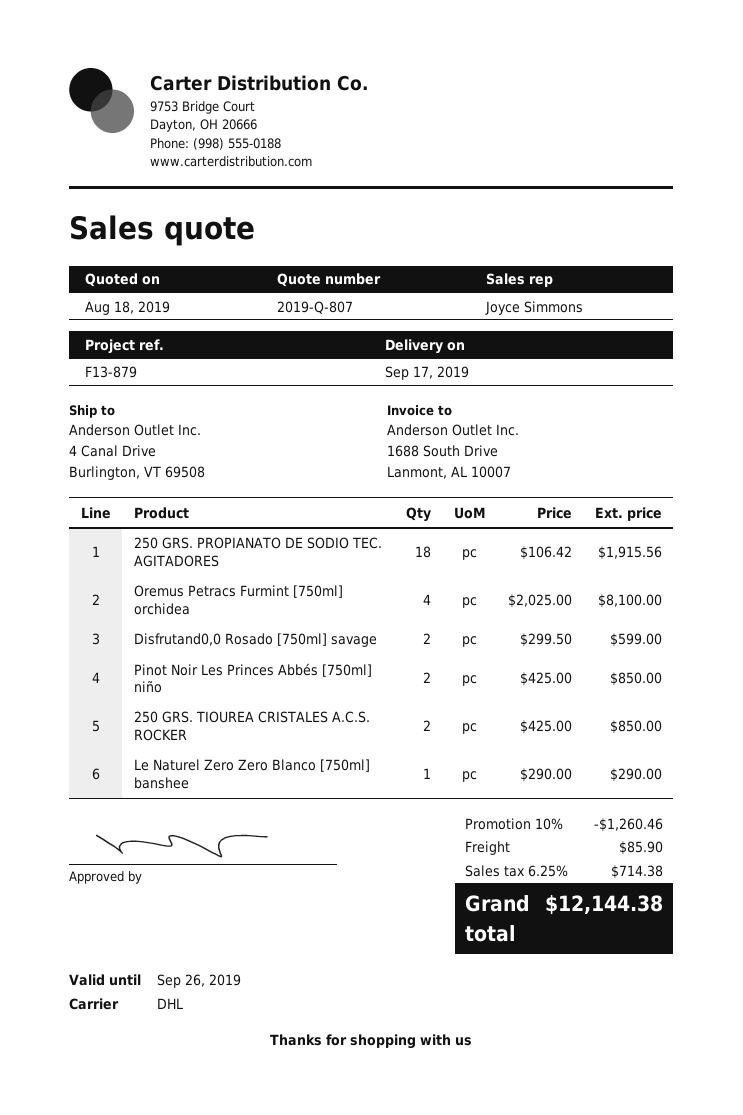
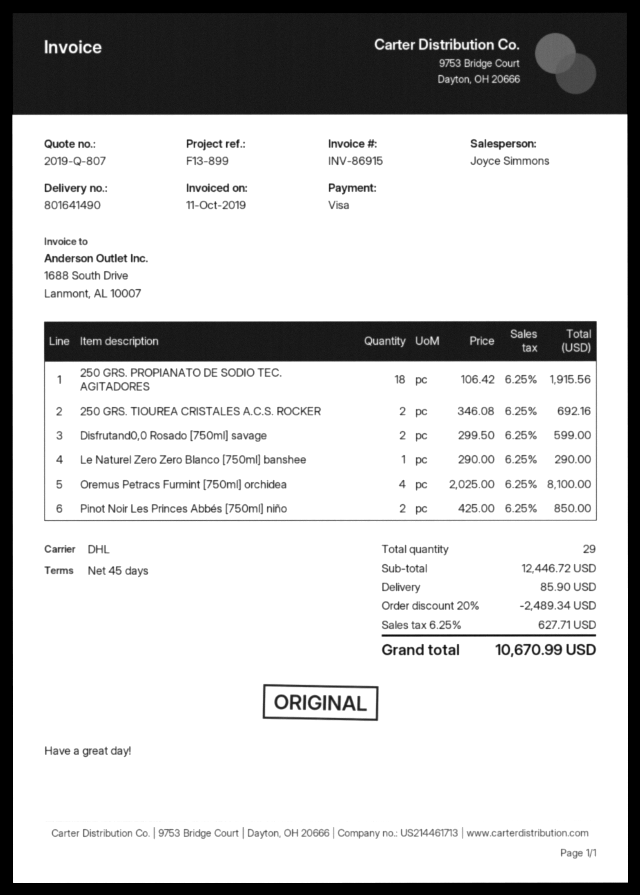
reference: F13-879 -> F13-899
250 GRS. TIOUREA CRISTALES A.C.S. ROCKER: 2 x 425.00 = 850.00 -> 2 x 346.08 = 692.16
discount: 10% = 1260.46 -> 20% = 2489.34
tax: 6.25% = 714.38 -> 6.25% = 627.71
total: 12144.38 -> 10670.99

